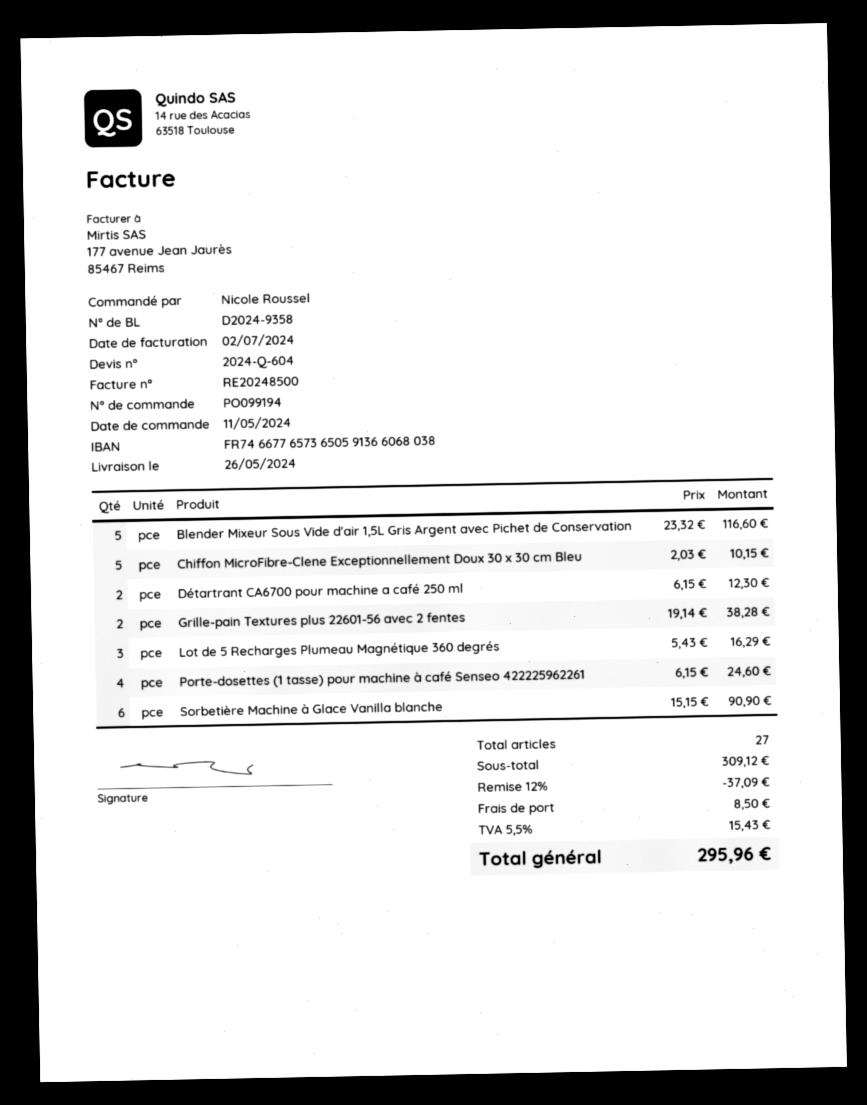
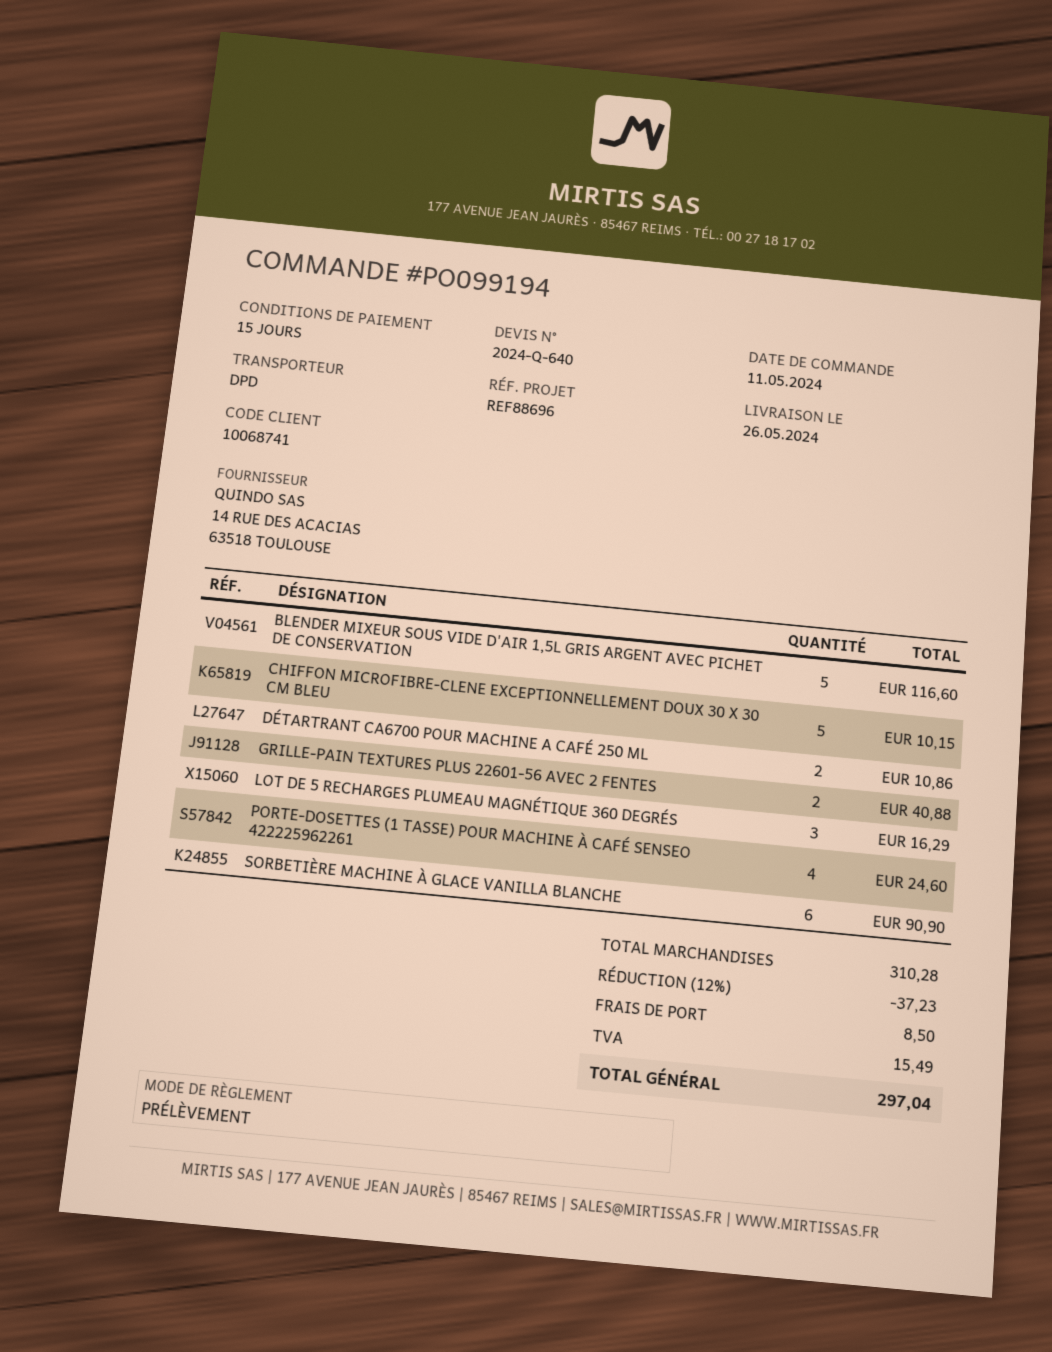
quote number: 2024-Q-604 -> 2024-Q-640
Détartrant CA6700 pour machine a café 250 ml: 2 for 12.30 -> 2 for 10.86
Grille-pain Textures plus 22601-56 avec 2 fentes: 2 for 38.28 -> 2 for 40.88
subtotal: 309.12 -> 310.28
discount: 12% = 37.09 -> 12% = 37.23
tax: 15.43 -> 15.49
total: 295.96 -> 297.04

